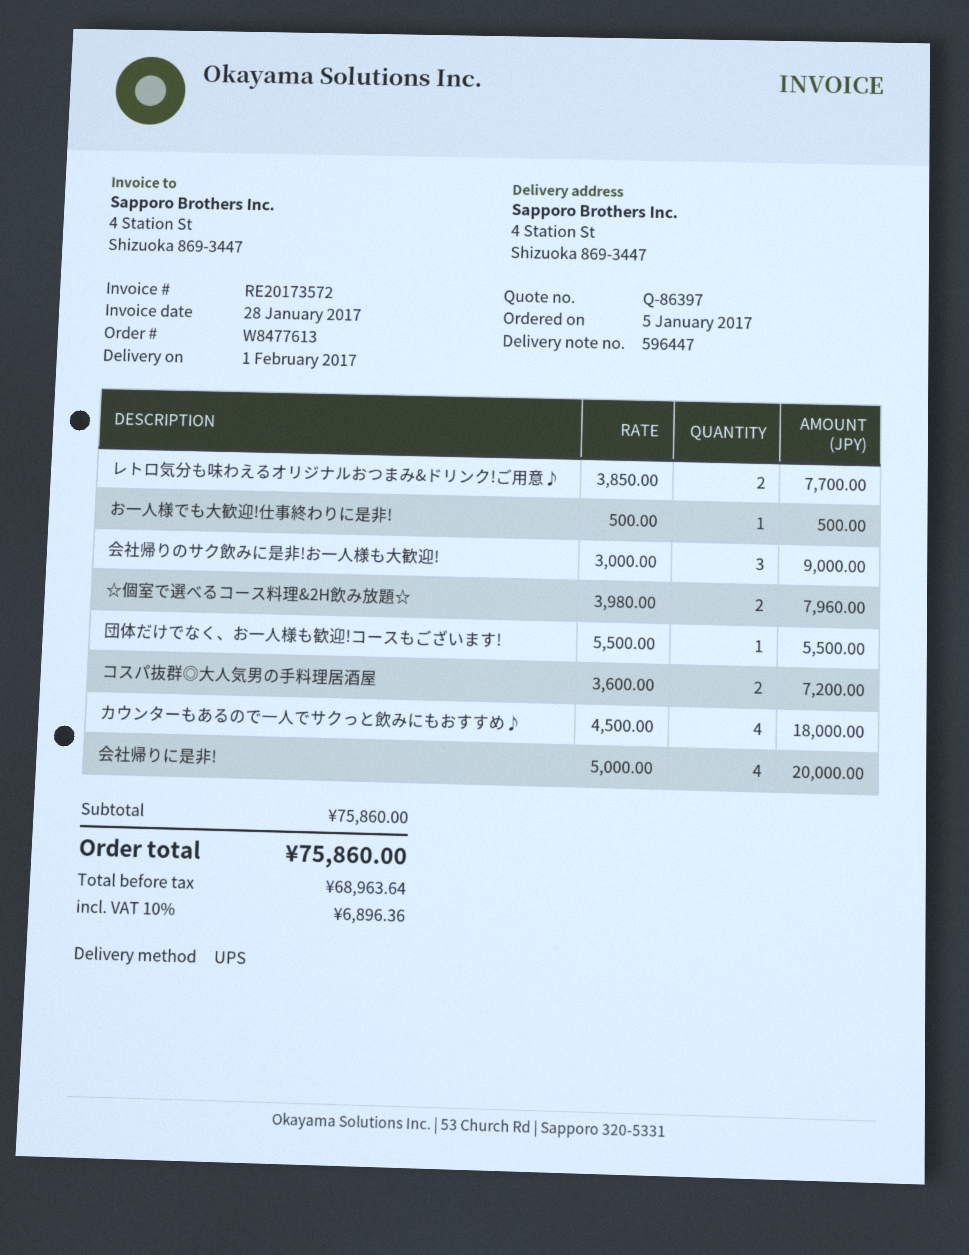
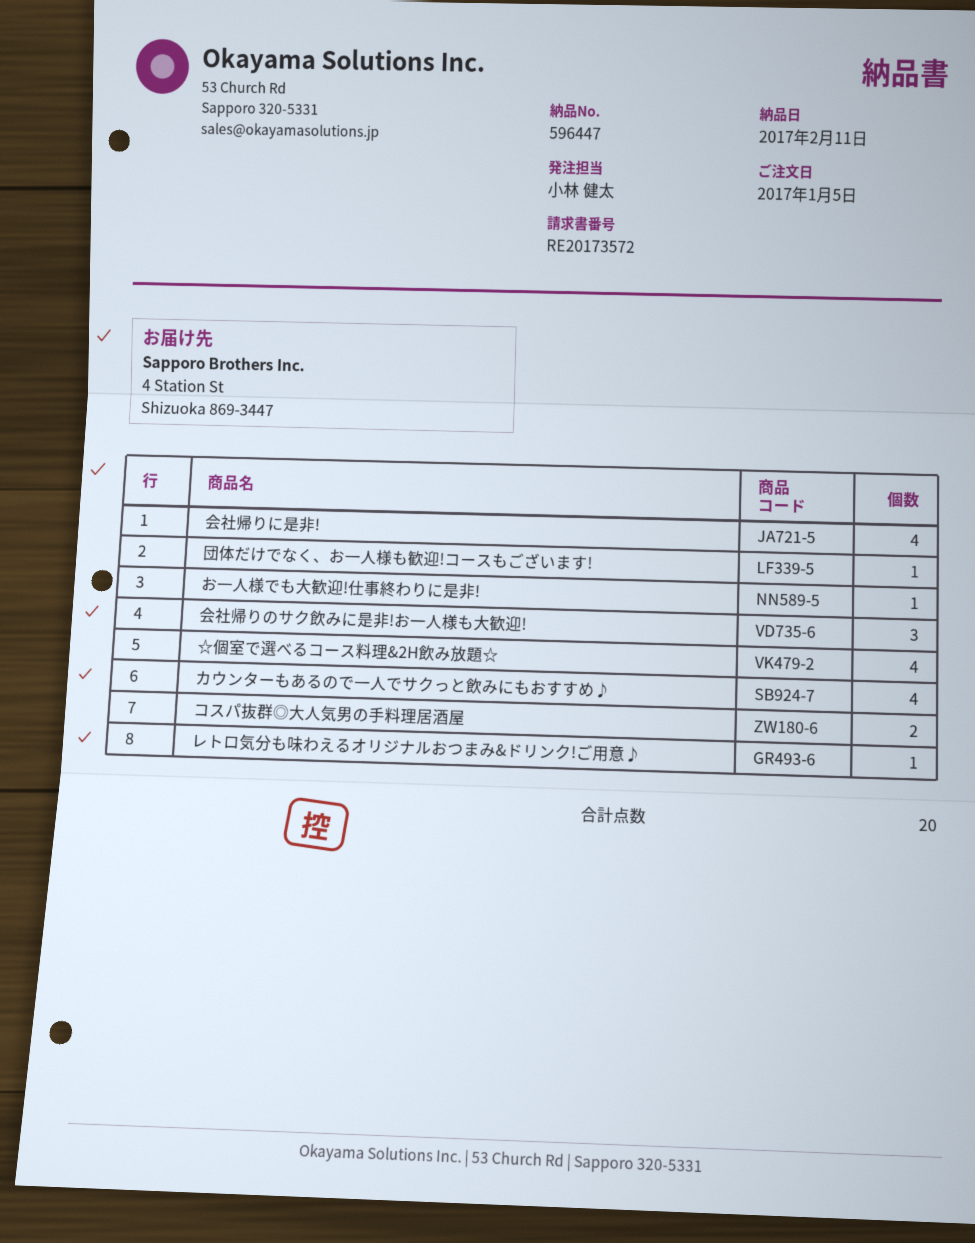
delivery date: 2017-02-01 -> 2017-02-11
レトロ気分も味わえるオリジナルおつまみ&ドリンク!ご用意♪: 2 -> 1
☆個室で選べるコース料理&2H飲み放題☆: 2 -> 4

